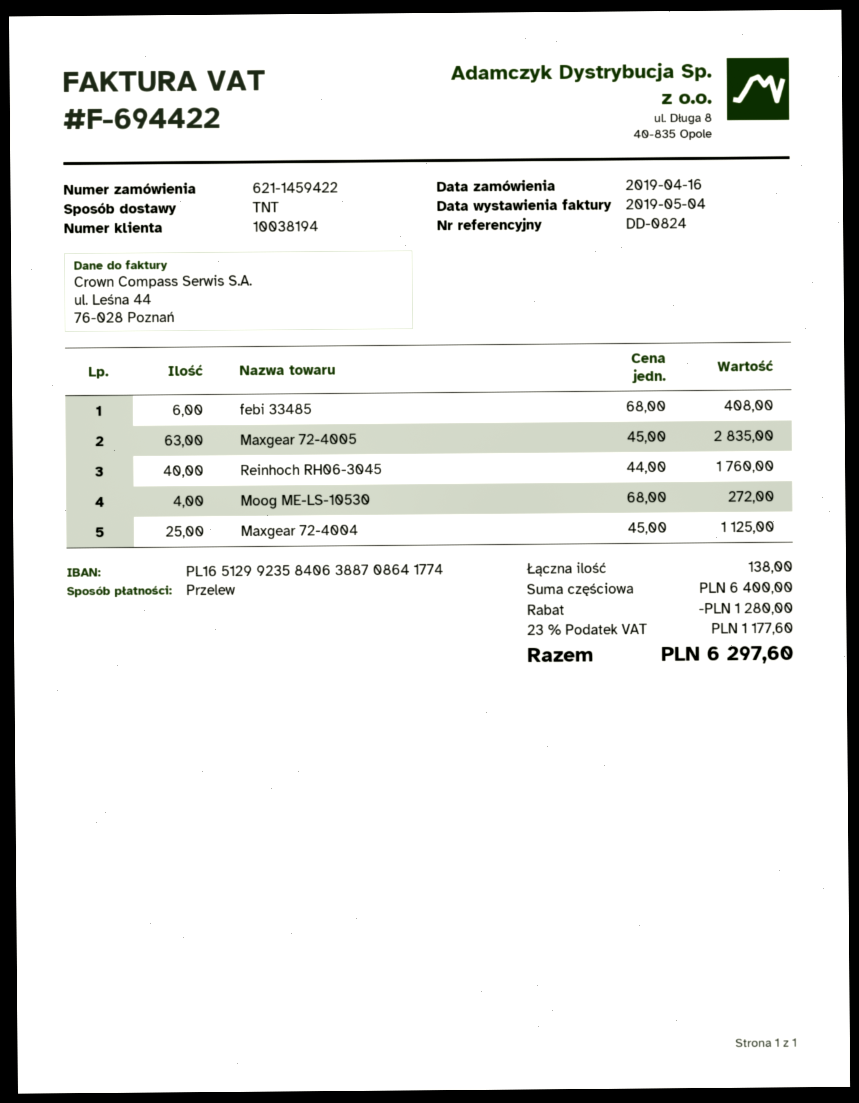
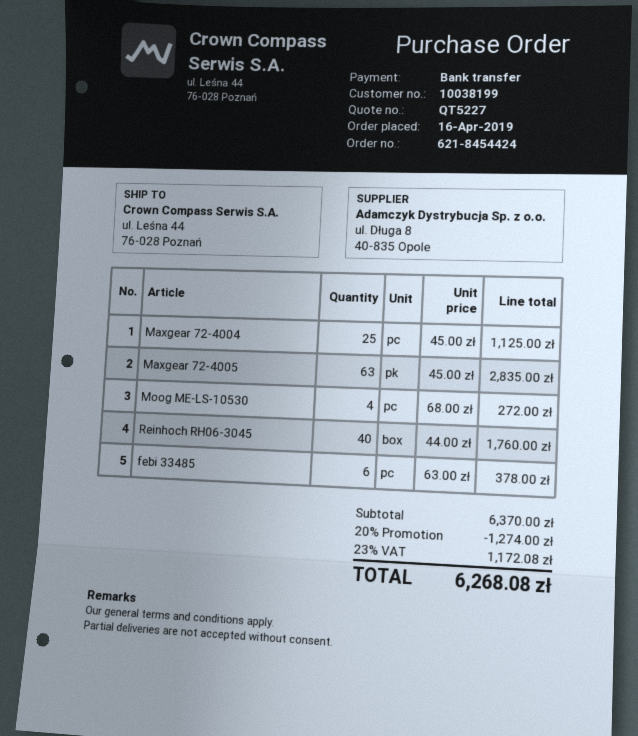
order number: 621-1459422 -> 621-8454424
customer number: 10038194 -> 10038199
febi 33485: 6 x 68.00 = 408.00 -> 6 x 63.00 = 378.00
subtotal: 6400.00 -> 6370.00
discount: 1280.00 -> 1274.00
tax: 23% = 1177.60 -> 23% = 1172.08
total: 6297.60 -> 6268.08

